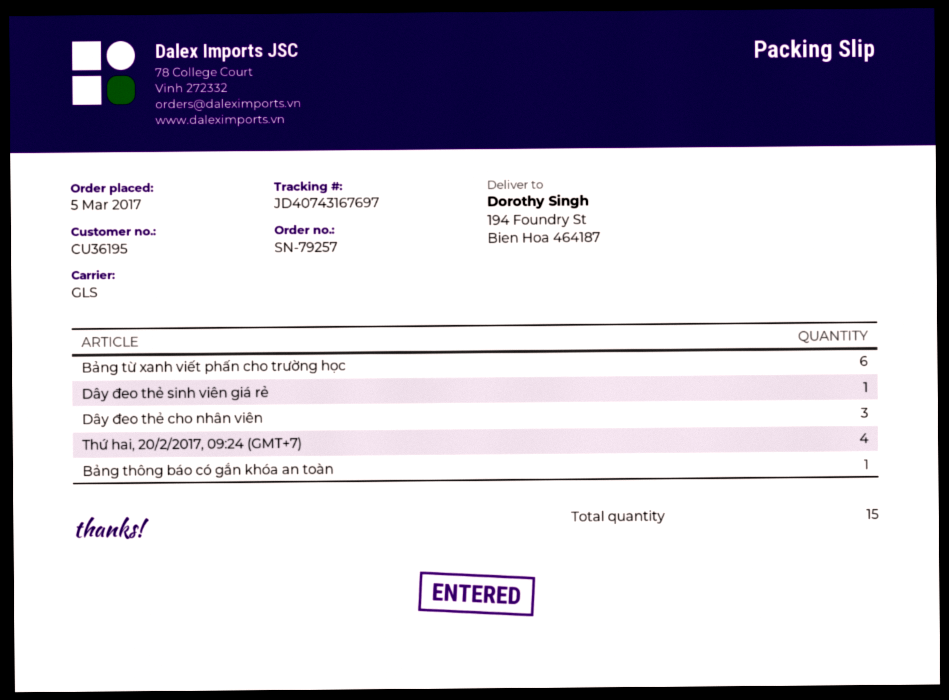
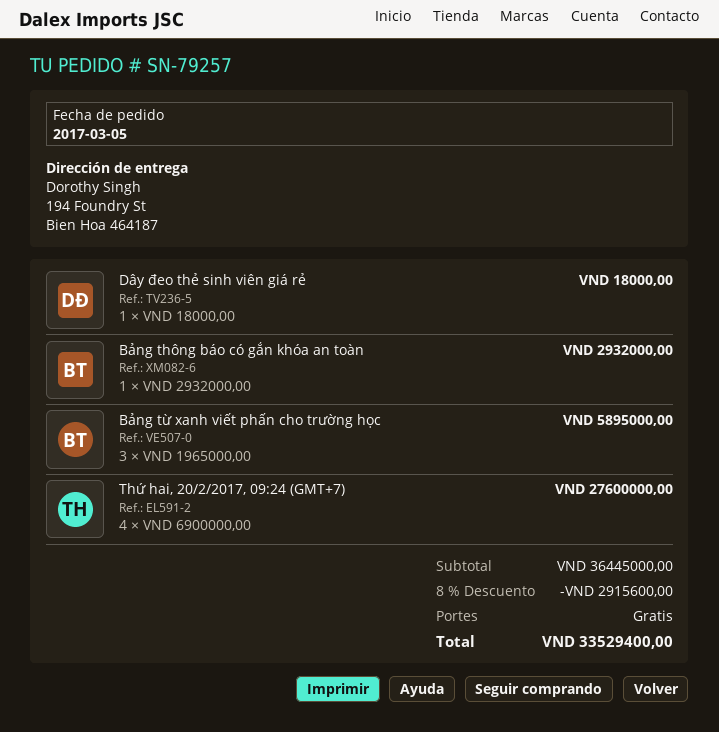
Bảng từ xanh viết phấn cho trường học: 6 -> 3
Dây đeo thẻ cho nhân viên: 3 -> none

